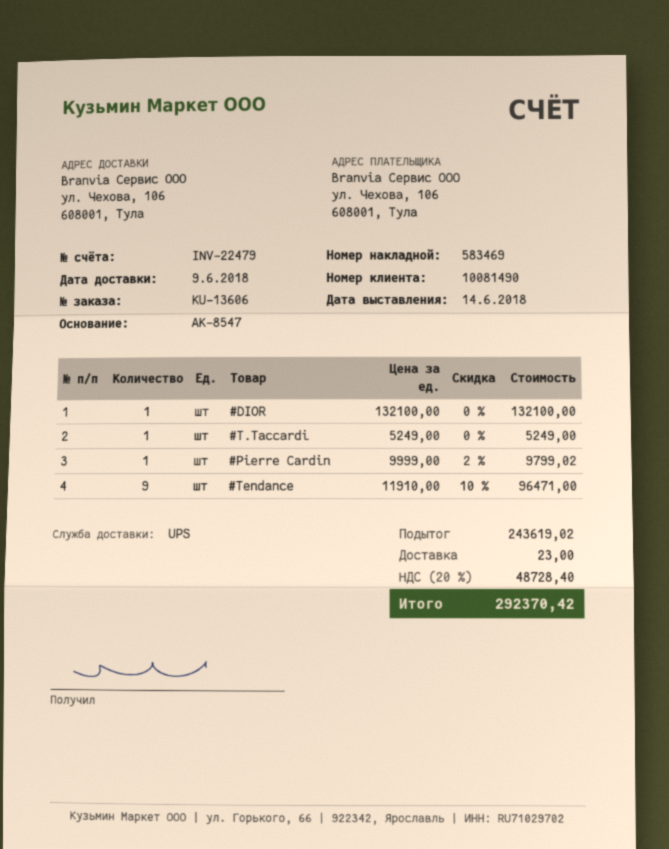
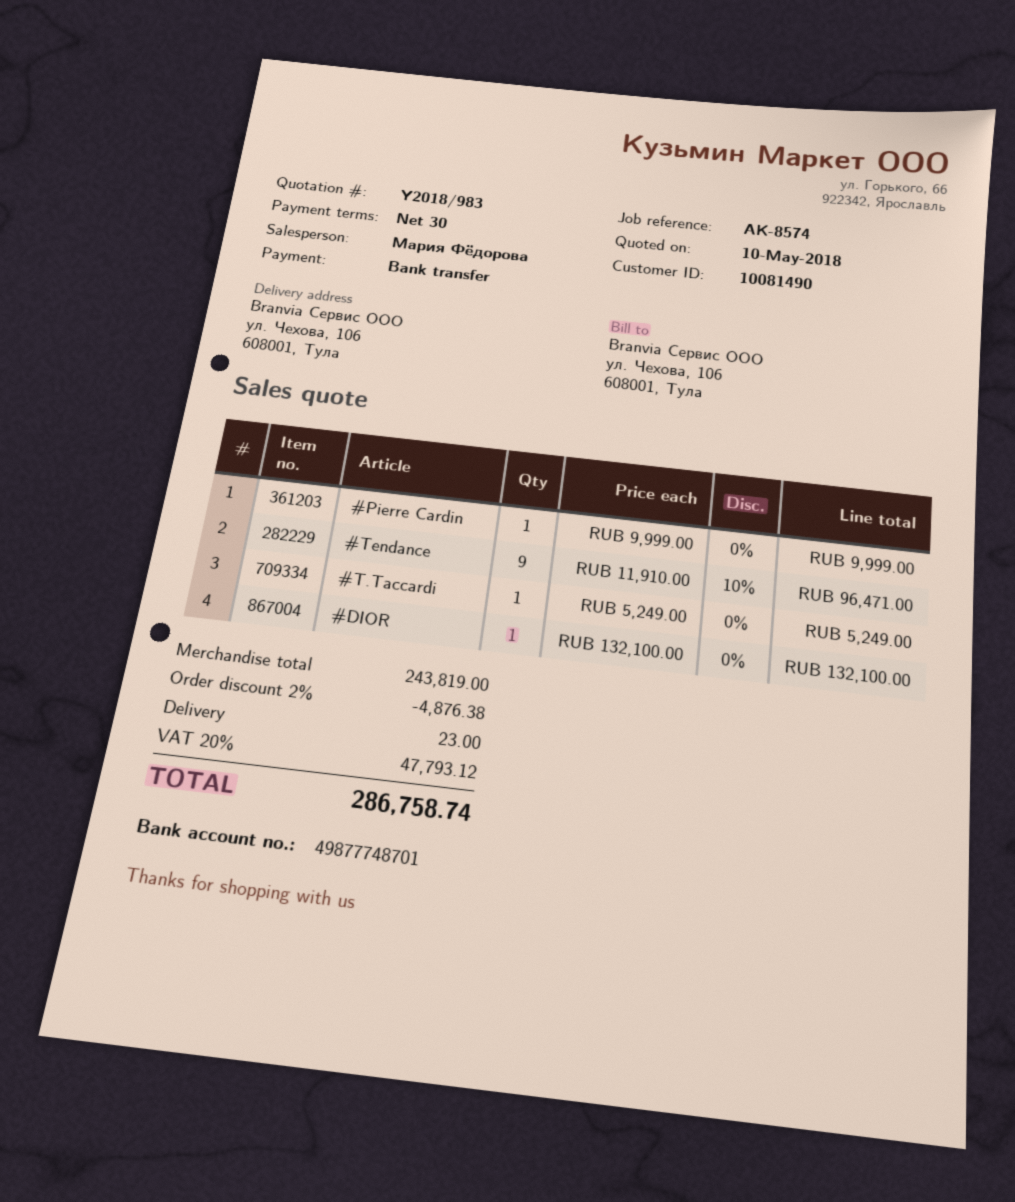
reference: AK-8547 -> AK-8574
#Pierre Cardin: 1 x 9999.00 - 2% = 9799.02 -> 1 x 9999.00 = 9999.00
subtotal: 243619.02 -> 243819.00
discount: none -> 2% = 4876.38
tax: 20% = 48728.40 -> 20% = 47793.12
total: 292370.42 -> 286758.74

